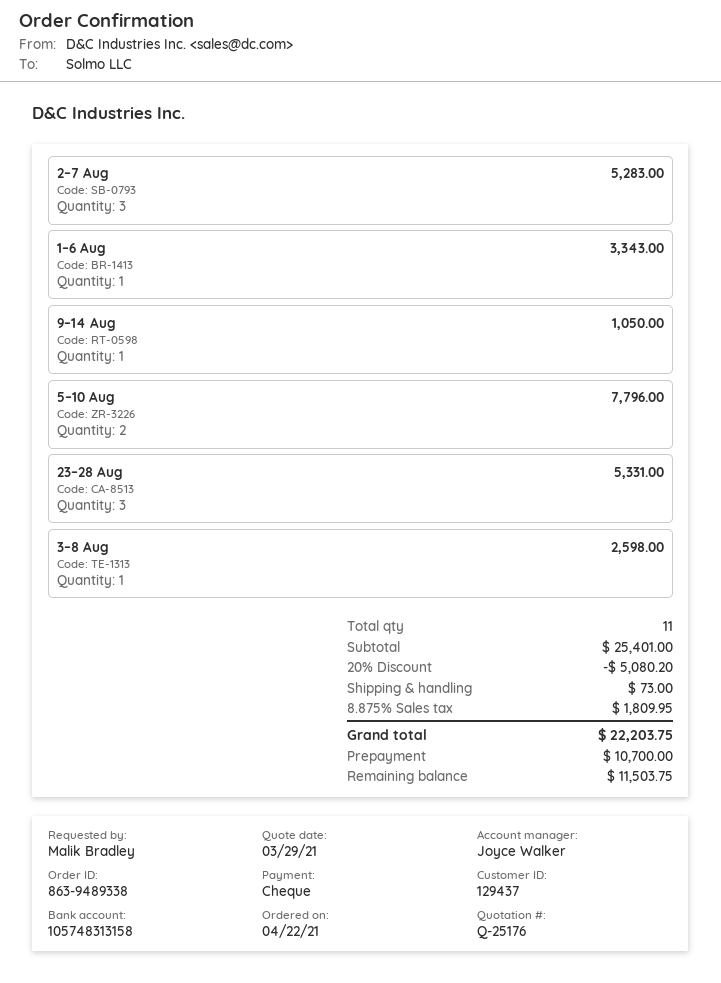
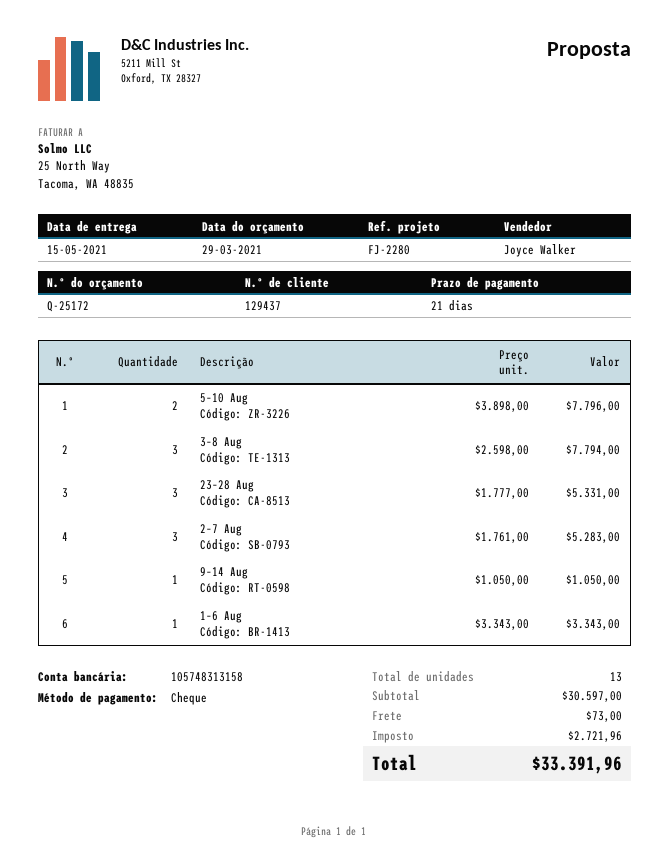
quote number: Q-25176 -> Q-25172
3–8 Aug: 1 for 2598.00 -> 3 for 7794.00
total quantity: 11 -> 13
subtotal: 25401.00 -> 30597.00
discount: 20% = 5080.20 -> none
tax: 1809.95 -> 2721.96
total: 22203.75 -> 33391.96

